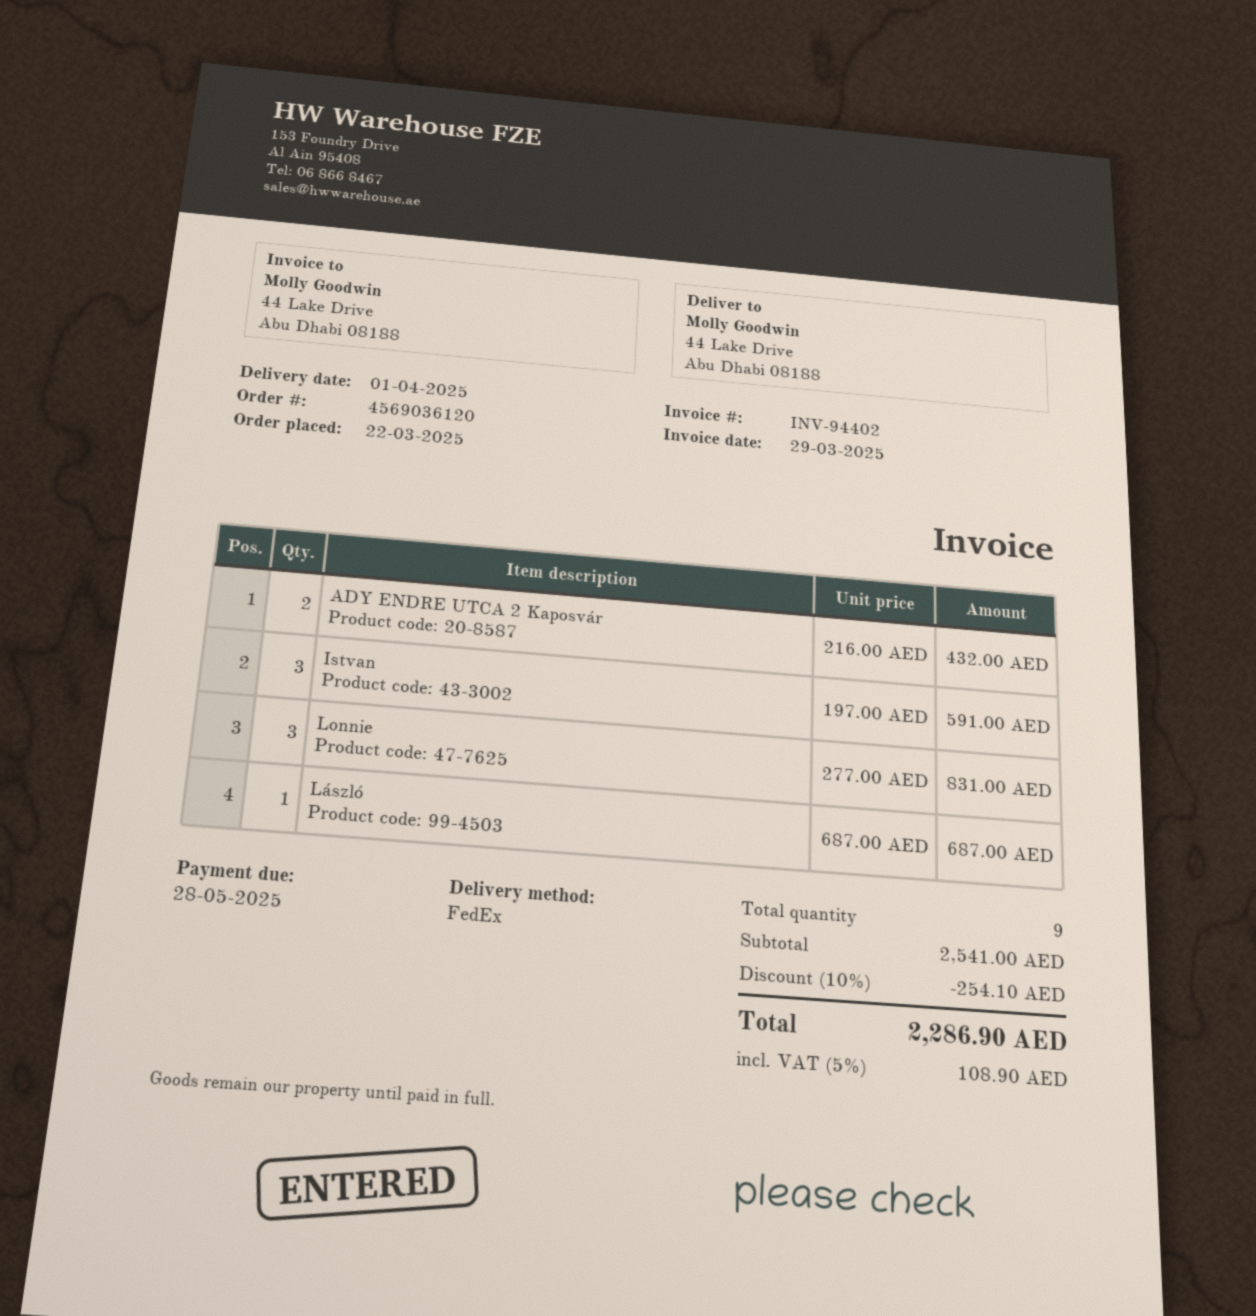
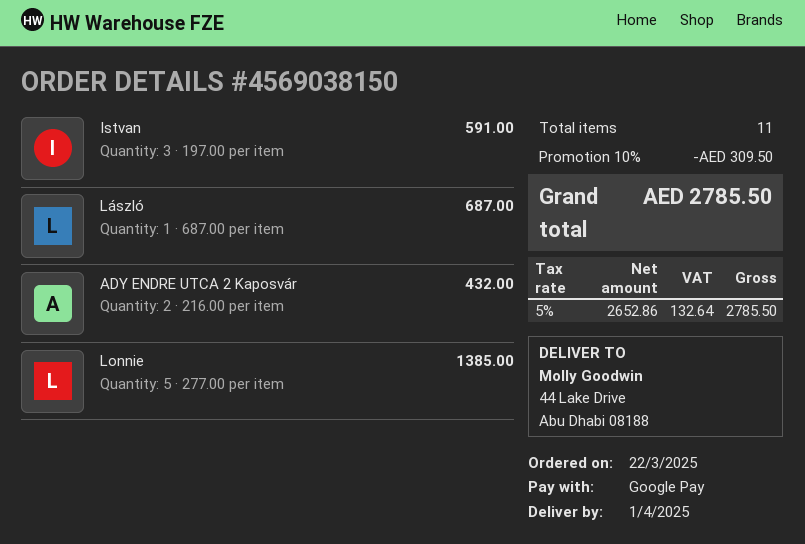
order number: 4569036120 -> 4569038150
Lonnie: 3 x 277.00 = 831.00 -> 5 x 277.00 = 1385.00
total quantity: 9 -> 11
discount: 10% = 254.10 -> 10% = 309.50
tax: 5% = 108.90 -> 5% = 132.64
total: 2286.90 -> 2785.50

